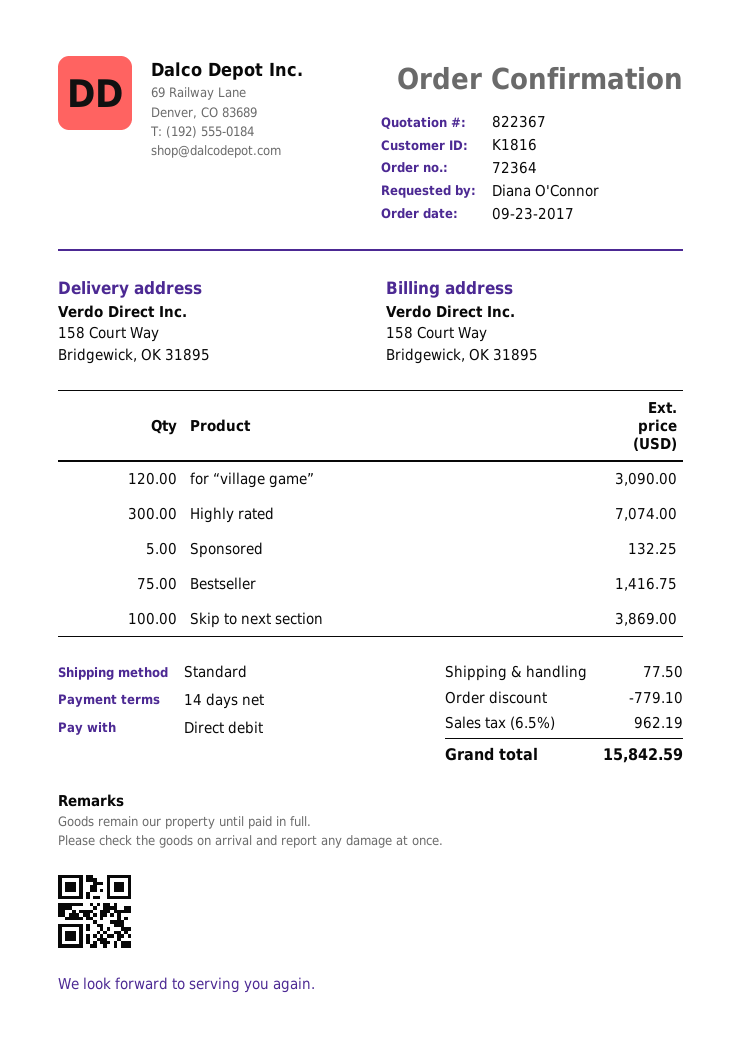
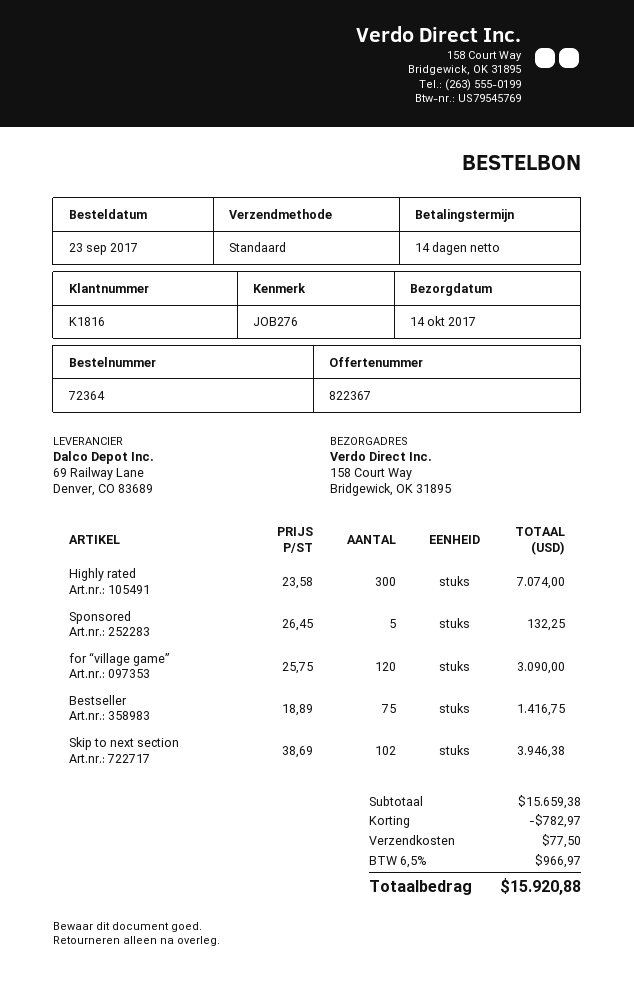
Skip to next section: 100 for 3869.00 -> 102 for 3946.38
discount: 779.10 -> 782.97
tax: 6.5% = 962.19 -> 6.5% = 966.97
total: 15842.59 -> 15920.88

